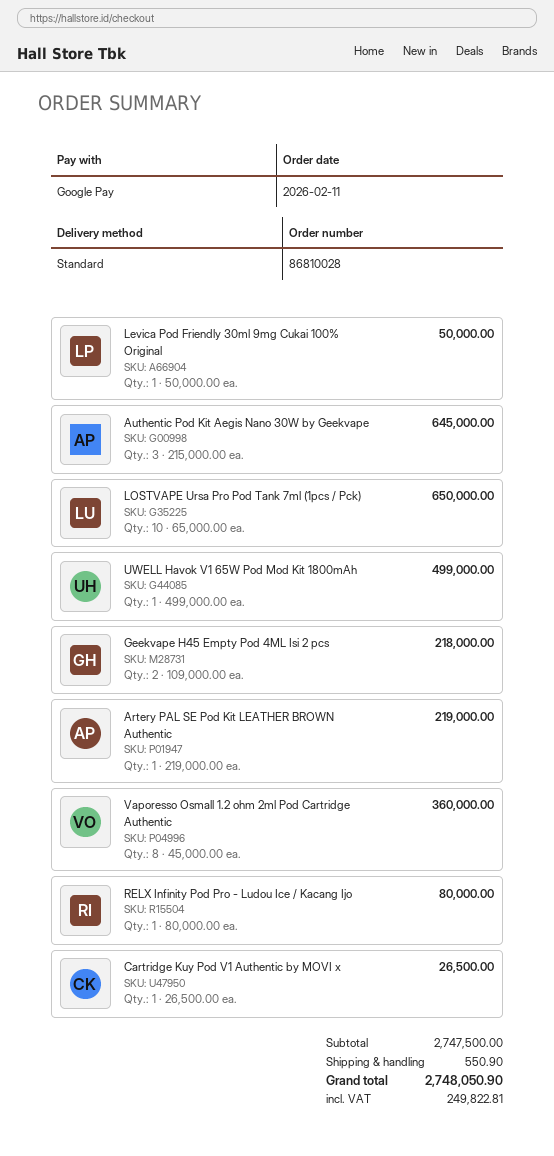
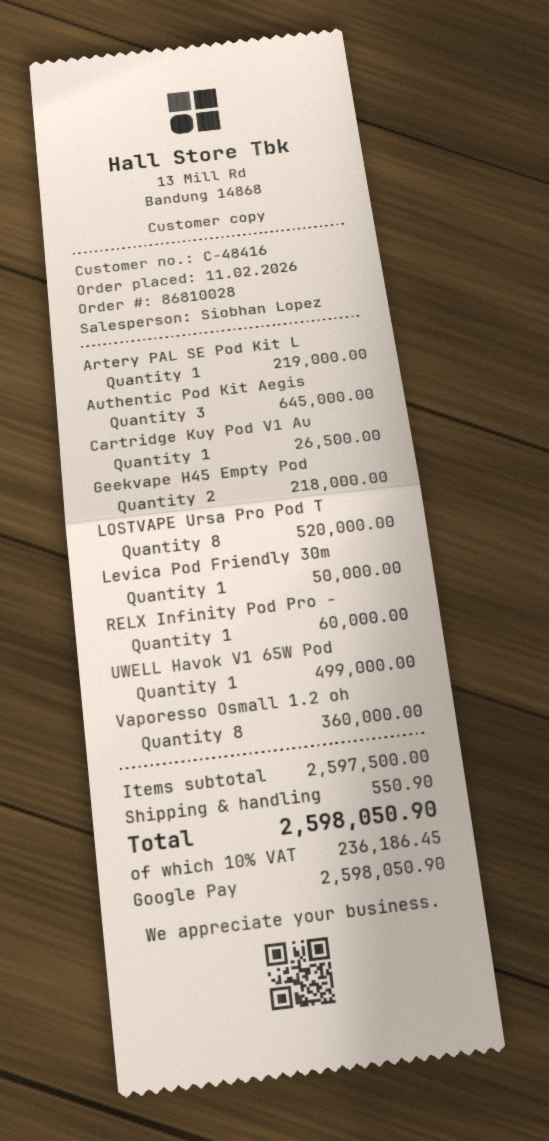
LOSTVAPE Ursa Pro Pod Tank 7ml (1pcs / Pck): 10 for 650000.00 -> 8 for 520000.00
RELX Infinity Pod Pro - Ludou Ice / Kacang Ijo: 1 for 80000.00 -> 1 for 60000.00
subtotal: 2747500.00 -> 2597500.00
tax: 249822.81 -> 236186.45
total: 2748050.90 -> 2598050.90

